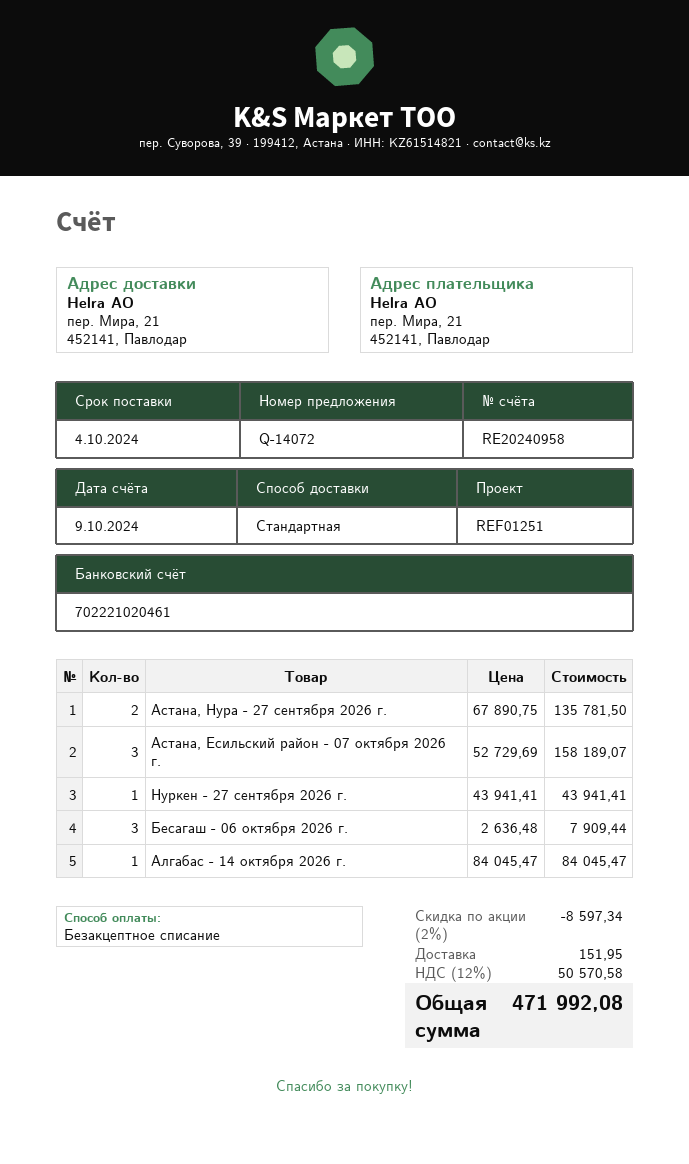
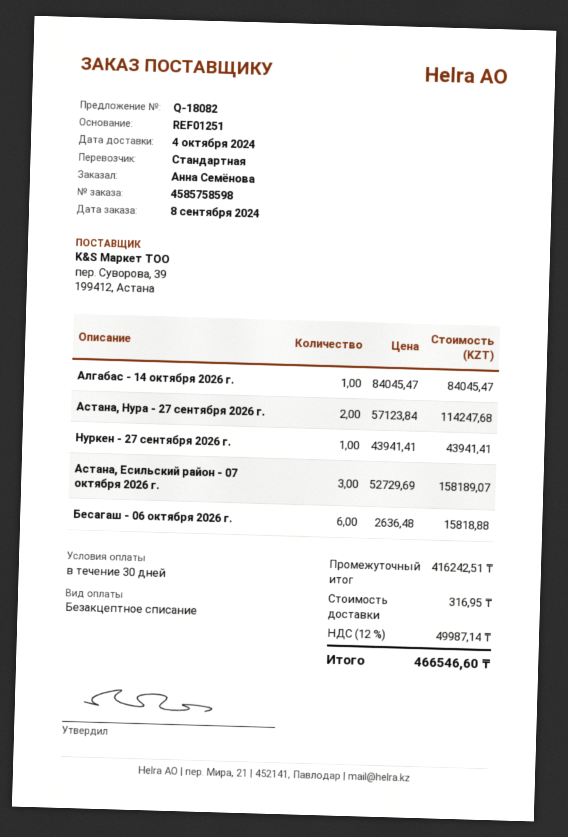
quote number: Q-14072 -> Q-18082
Астана, Нура - 27 сентября 2026 г.: 2 x 67890.75 = 135781.50 -> 2 x 57123.84 = 114247.68
Бесагаш - 06 октября 2026 г.: 3 x 2636.48 = 7909.44 -> 6 x 2636.48 = 15818.88
discount: 2% = 8597.34 -> none
shipping: 151.95 -> 316.95
tax: 12% = 50570.58 -> 12% = 49987.14
total: 471992.08 -> 466546.60

